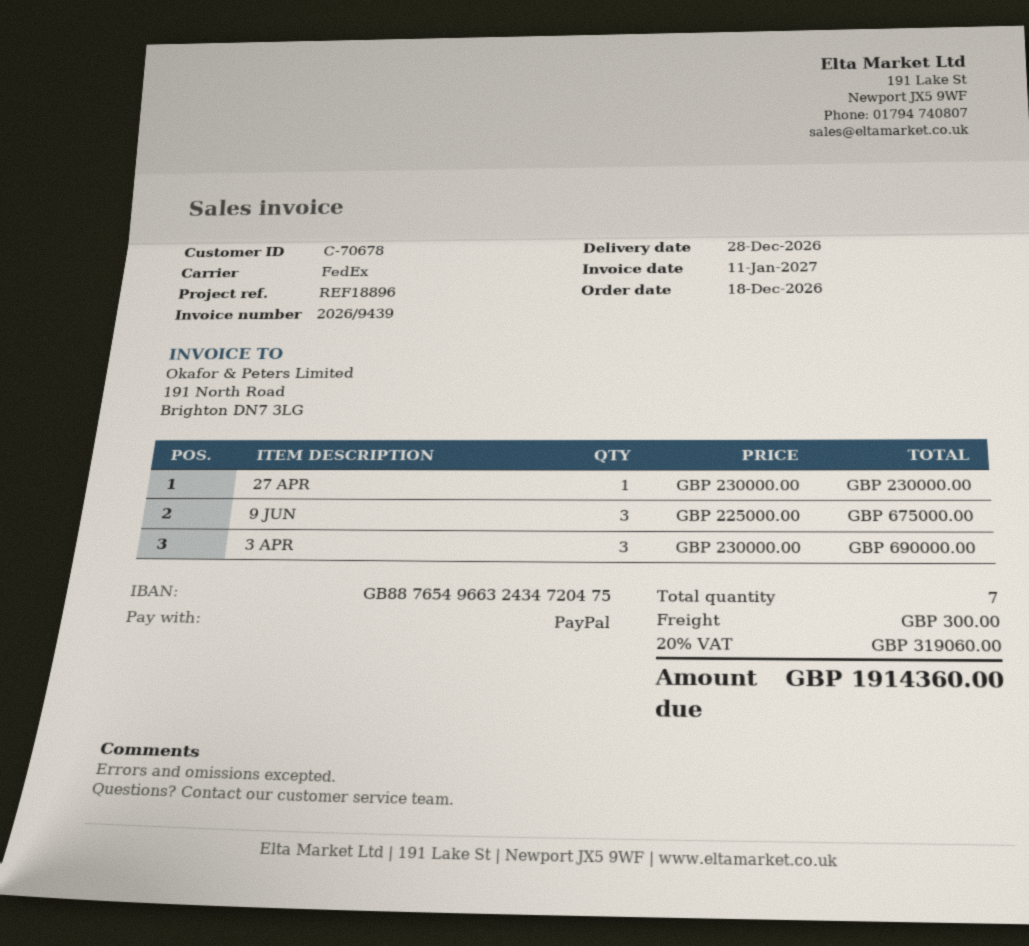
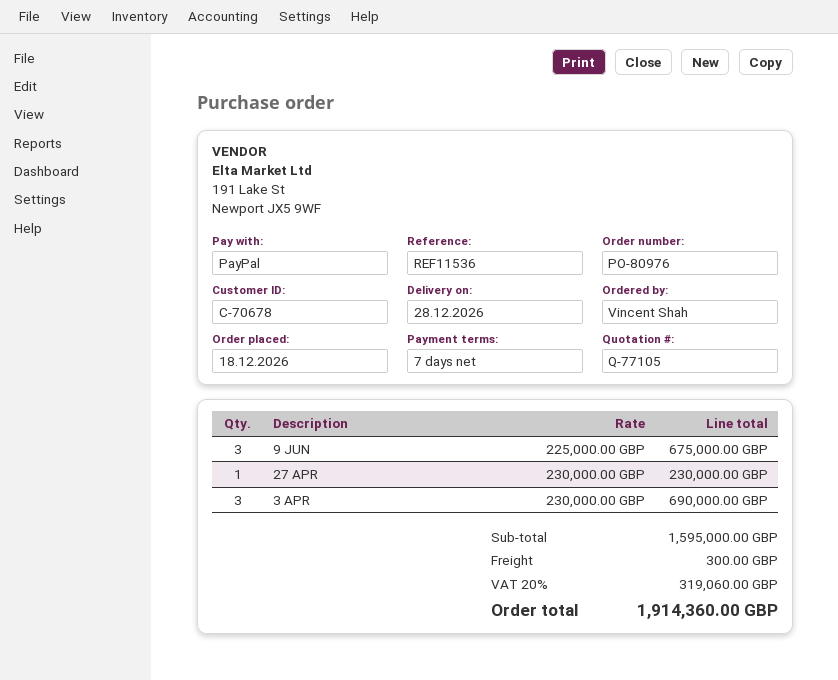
reference: REF18896 -> REF11536

